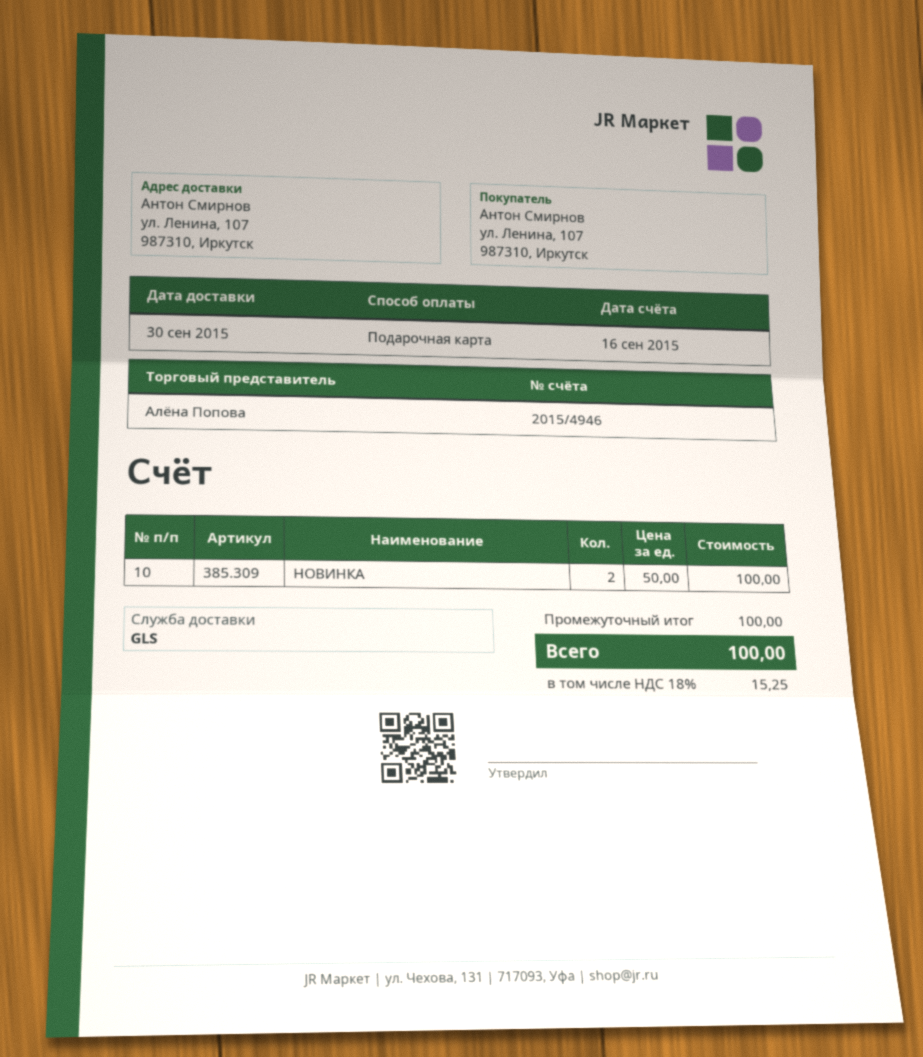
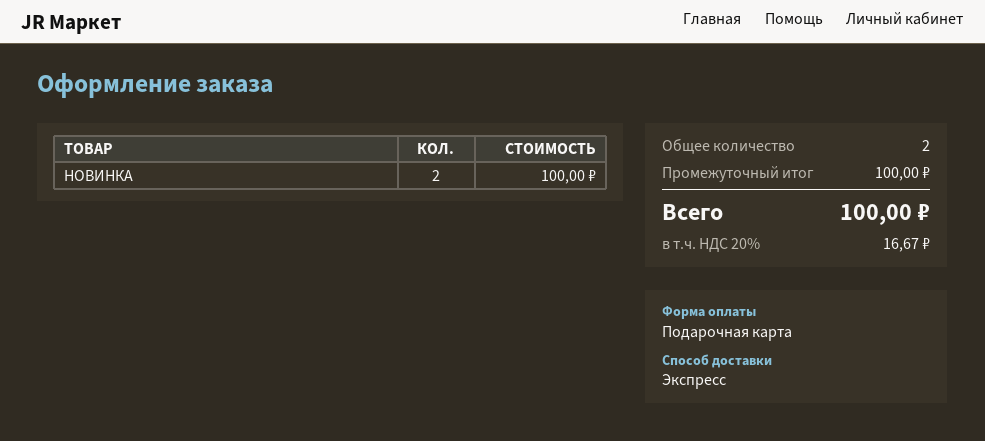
shipping method: GLS -> express
tax: 18% = 15.25 -> 20% = 16.67

